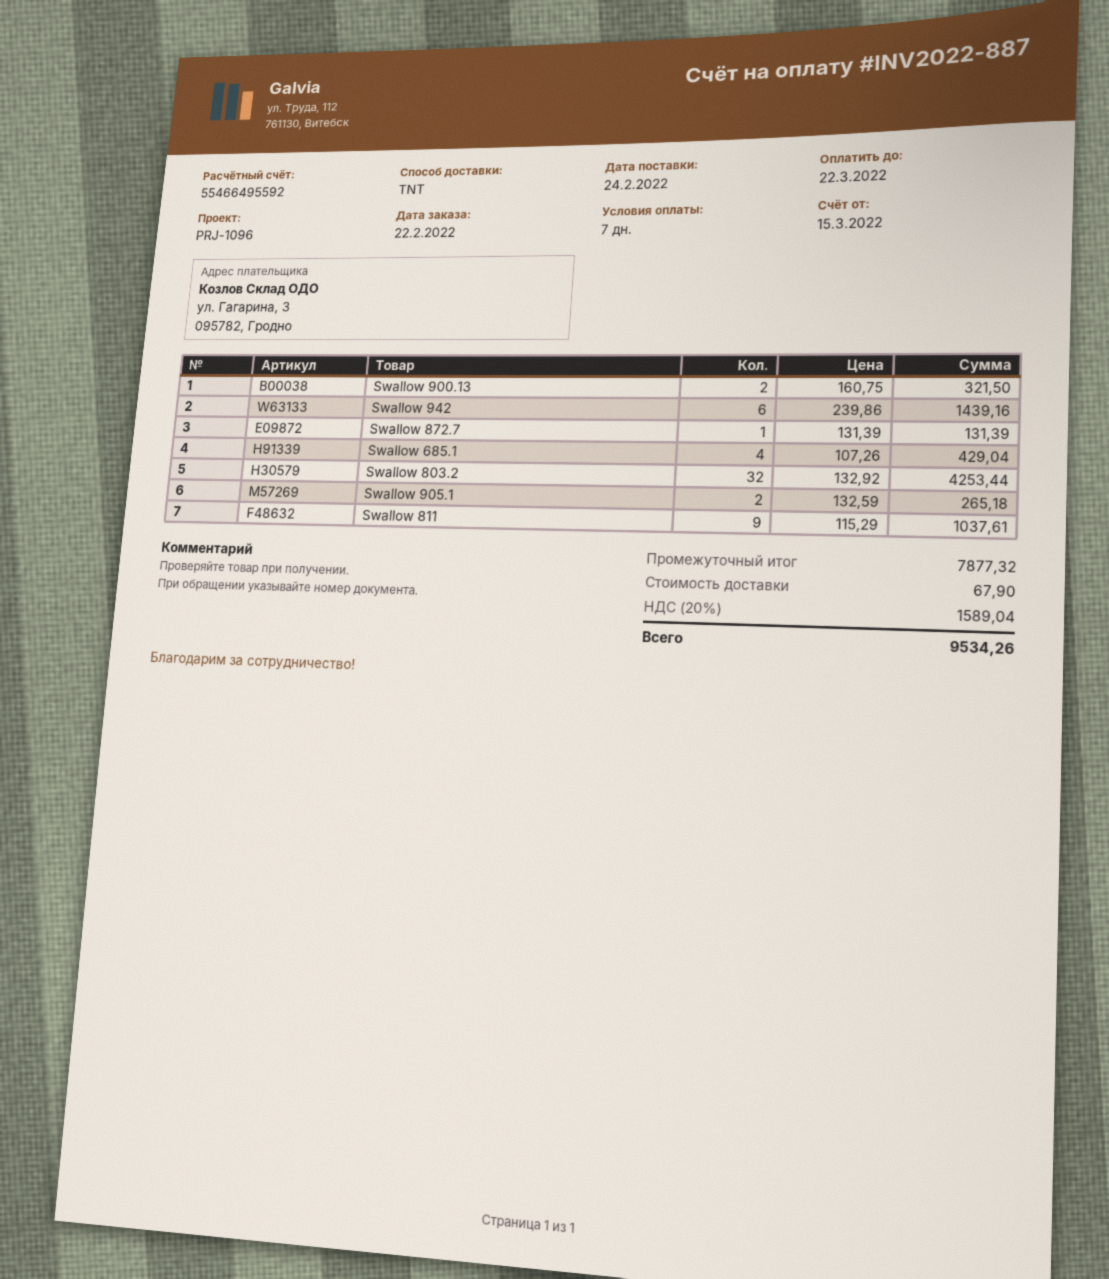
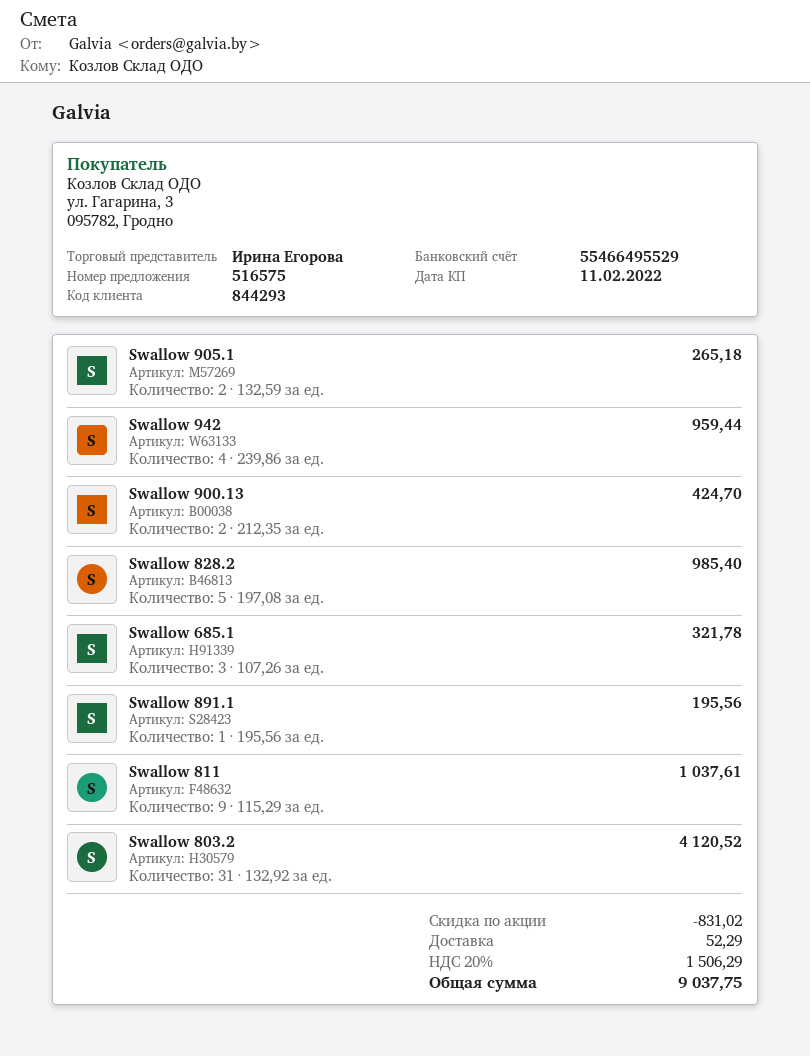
bank account: 55466495592 -> 55466495529
Swallow 900.13: 2 x 160.75 = 321.50 -> 2 x 212.35 = 424.70
Swallow 942: 6 x 239.86 = 1439.16 -> 4 x 239.86 = 959.44
Swallow 872.7: 1 x 131.39 = 131.39 -> none
Swallow 685.1: 4 x 107.26 = 429.04 -> 3 x 107.26 = 321.78
Swallow 803.2: 32 x 132.92 = 4253.44 -> 31 x 132.92 = 4120.52
Swallow 828.2: none -> 5 x 197.08 = 985.40
Swallow 891.1: none -> 1 x 195.56 = 195.56
discount: none -> 831.02
shipping: 67.90 -> 52.29
tax: 20% = 1589.04 -> 20% = 1506.29
total: 9534.26 -> 9037.75

